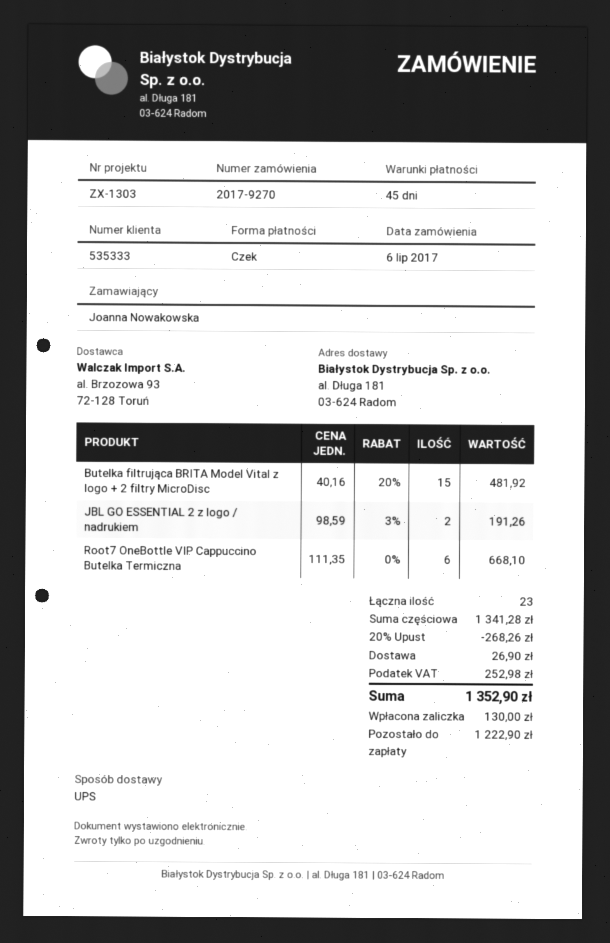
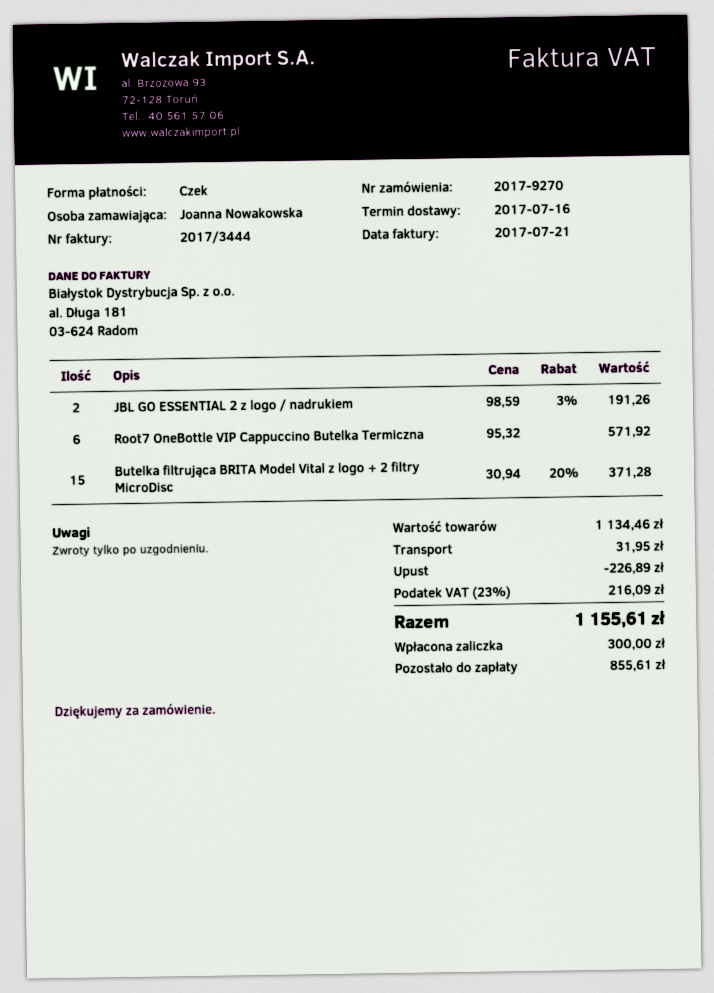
Butelka filtrująca BRITA Model Vital z logo + 2 filtry MicroDisc: 15 x 40.16 - 20% = 481.92 -> 15 x 30.94 - 20% = 371.28
Root7 OneBottle VIP Cappuccino Butelka Termiczna: 6 x 111.35 = 668.10 -> 6 x 95.32 = 571.92
subtotal: 1341.28 -> 1134.46
discount: 268.26 -> 226.89
shipping: 26.90 -> 31.95
tax: 252.98 -> 216.09
total: 1352.90 -> 1155.61
deposit: 130.00 -> 300.00
balance: 1222.90 -> 855.61

